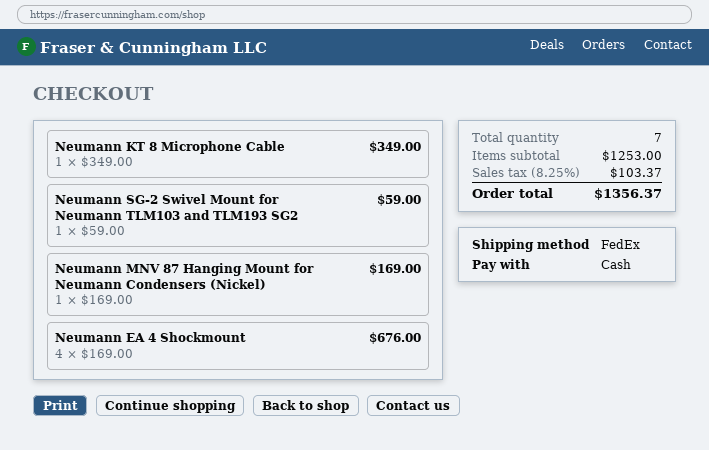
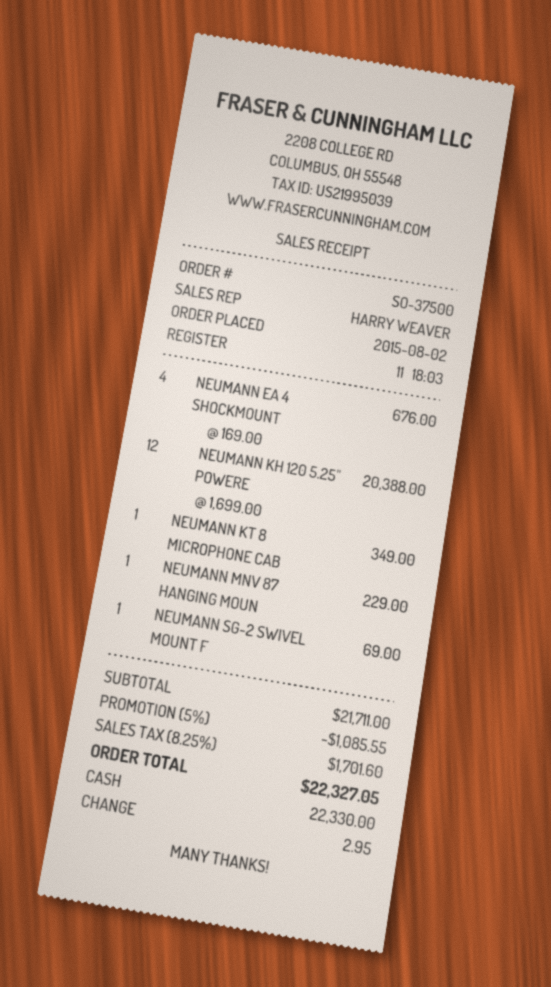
Neumann SG-2 Swivel Mount for Neumann TLM103 and TLM193 SG2: 1 x 59.00 = 59.00 -> 1 x 69.00 = 69.00
Neumann MNV 87 Hanging Mount for Neumann Condensers (Nickel): 1 x 169.00 = 169.00 -> 1 x 229.00 = 229.00
NEUMANN KH 120 5.25" POWERE: none -> 12 x 1699.00 = 20388.00
subtotal: 1253.00 -> 21711.00
discount: none -> 5% = 1085.55
tax: 8.25% = 103.37 -> 8.25% = 1701.60
total: 1356.37 -> 22327.05

